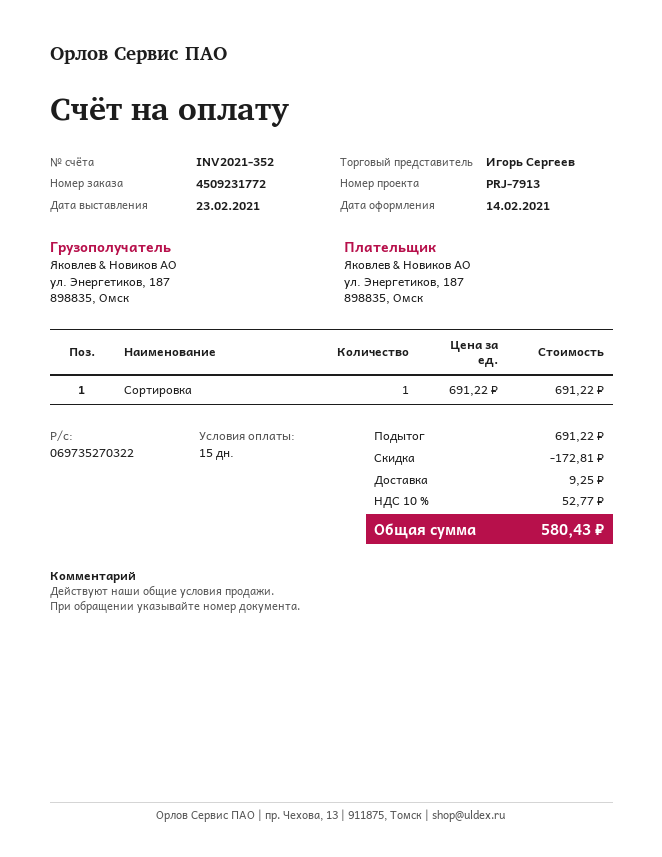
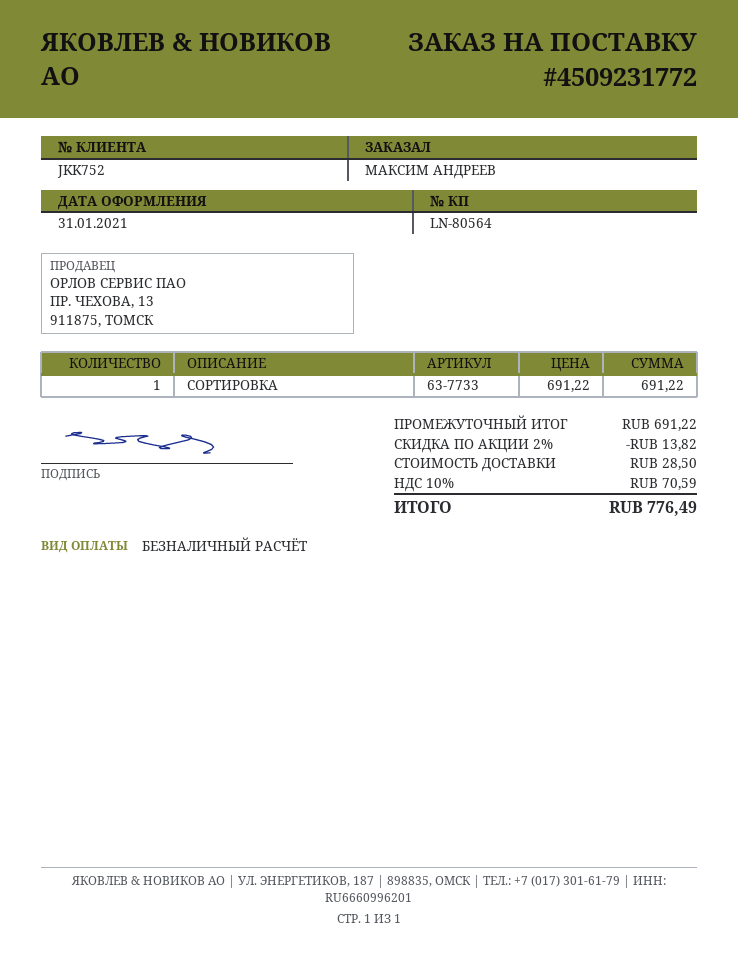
order date: 2021-02-14 -> 2021-01-31
discount: 172.81 -> 13.82
shipping: 9.25 -> 28.50
tax: 10% = 52.77 -> 10% = 70.59
total: 580.43 -> 776.49

